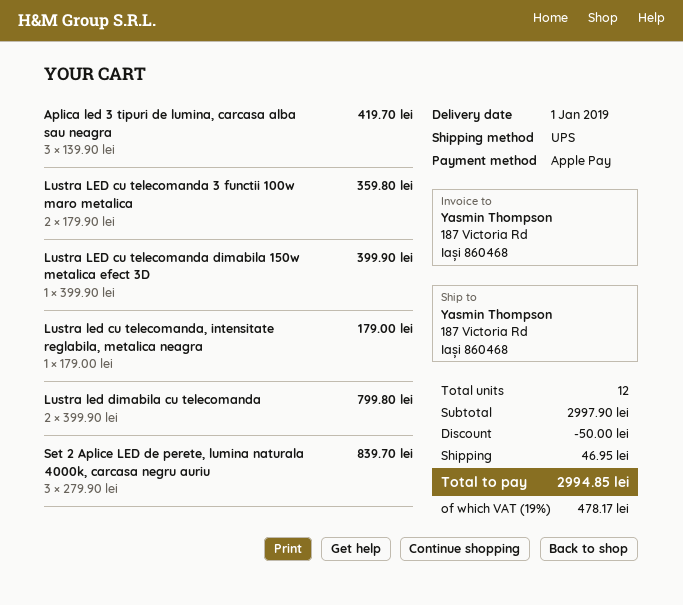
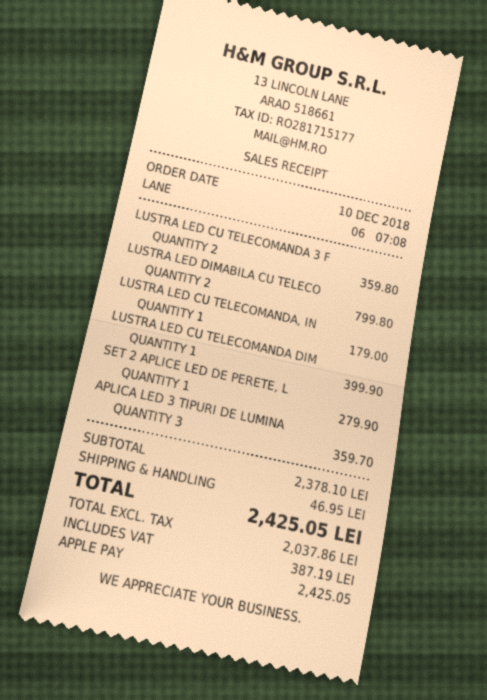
Aplica led 3 tipuri de lumina, carcasa alba sau neagra: 3 for 419.70 -> 3 for 359.70
Set 2 Aplice LED de perete, lumina naturala 4000k, carcasa negru auriu: 3 for 839.70 -> 1 for 279.90
subtotal: 2997.90 -> 2378.10
discount: 50.00 -> none
tax: 478.17 -> 387.19
total: 2994.85 -> 2425.05

